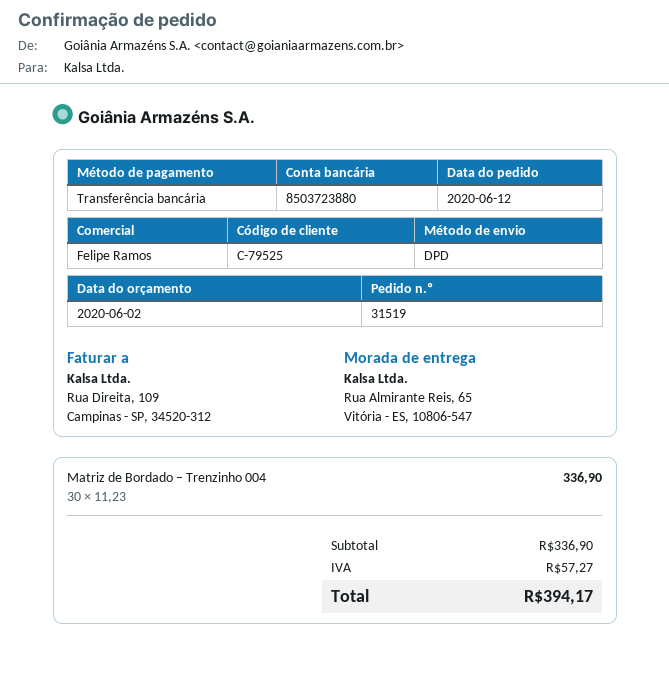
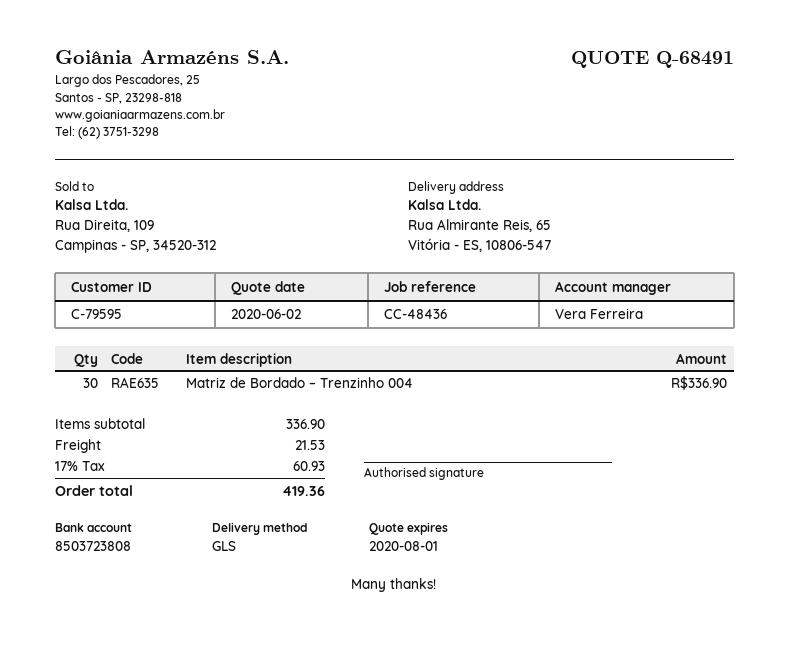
customer number: C-79525 -> C-79595
sales rep: Felipe Ramos -> Vera Ferreira
bank account: 8503723880 -> 8503723808
shipping method: DPD -> GLS
shipping: none -> 21.53
tax: 57.27 -> 60.93
total: 394.17 -> 419.36

